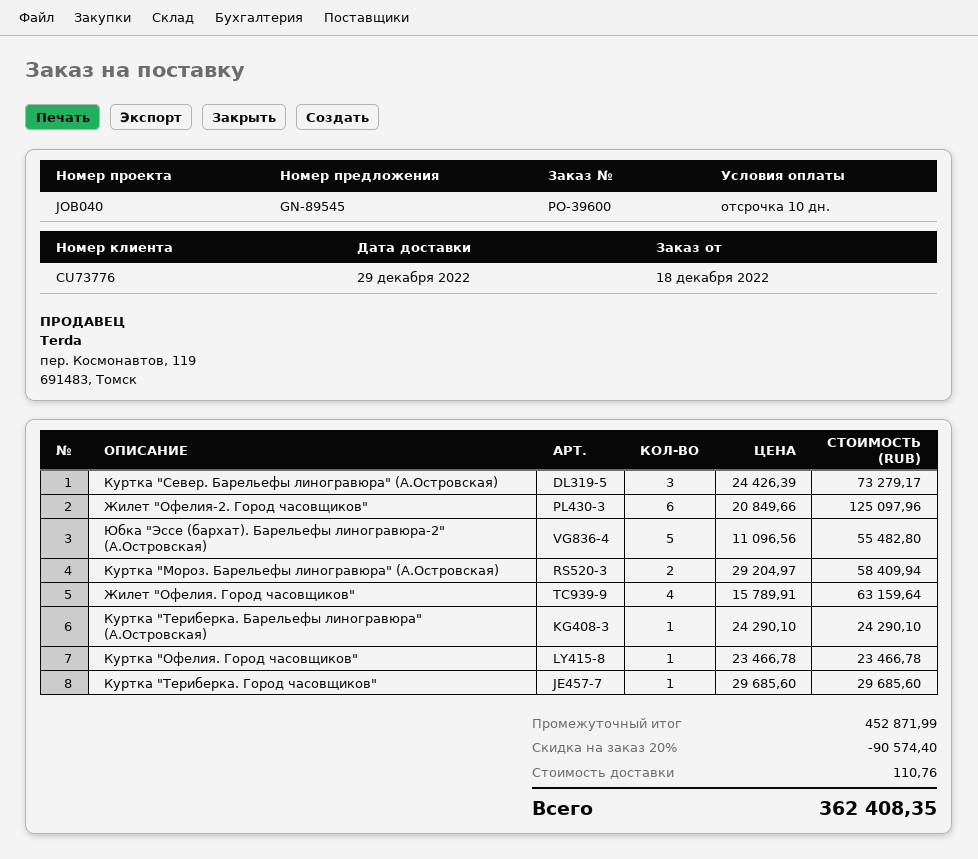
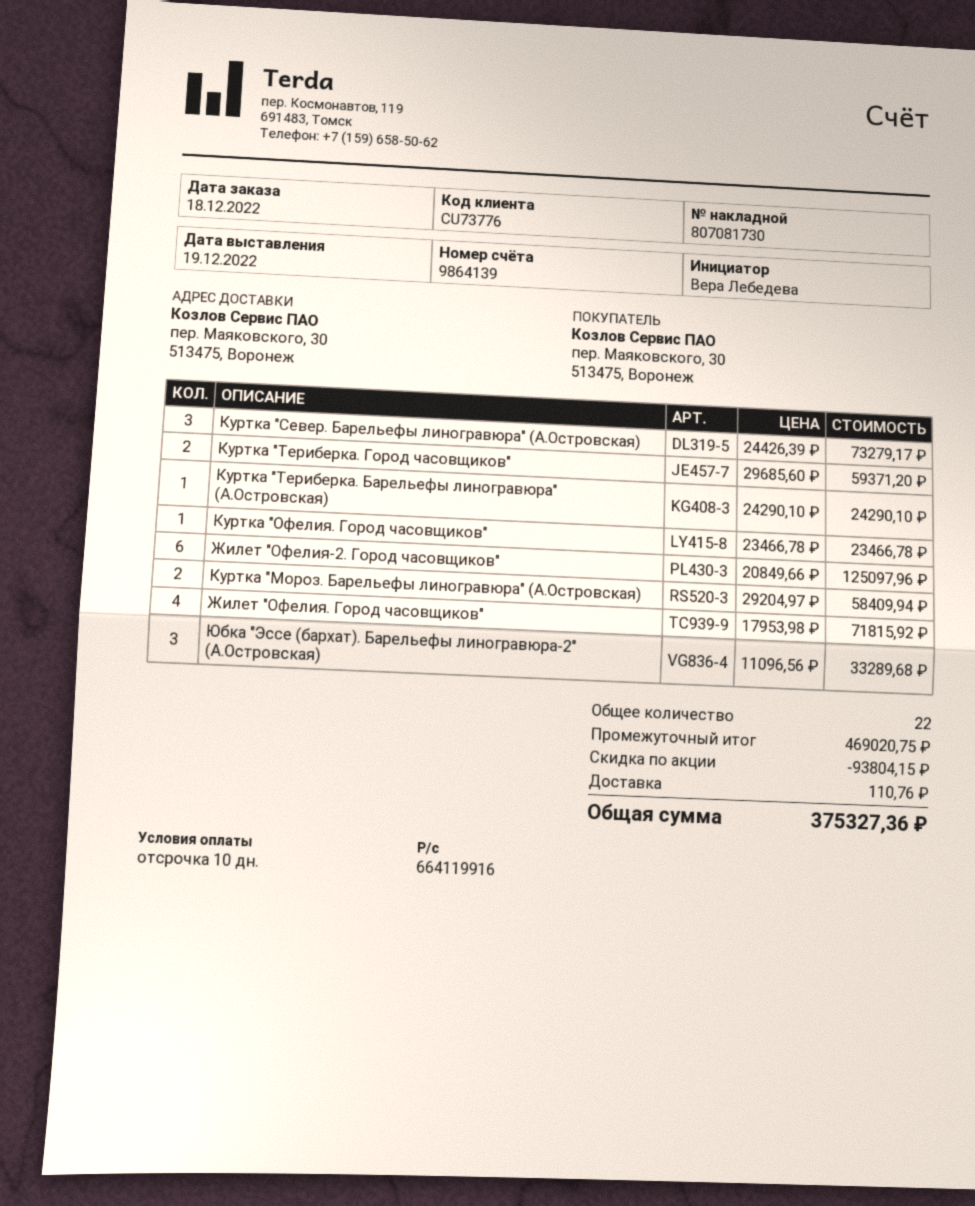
Юбка "Эссе (бархат). Барельефы линогравюра-2" (А.Островская): 5 x 11096.56 = 55482.80 -> 3 x 11096.56 = 33289.68
Жилет "Офелия. Город часовщиков": 4 x 15789.91 = 63159.64 -> 4 x 17953.98 = 71815.92
Куртка "Териберка. Город часовщиков": 1 x 29685.60 = 29685.60 -> 2 x 29685.60 = 59371.20
subtotal: 452871.99 -> 469020.75
discount: 90574.40 -> 93804.15
total: 362408.35 -> 375327.36

